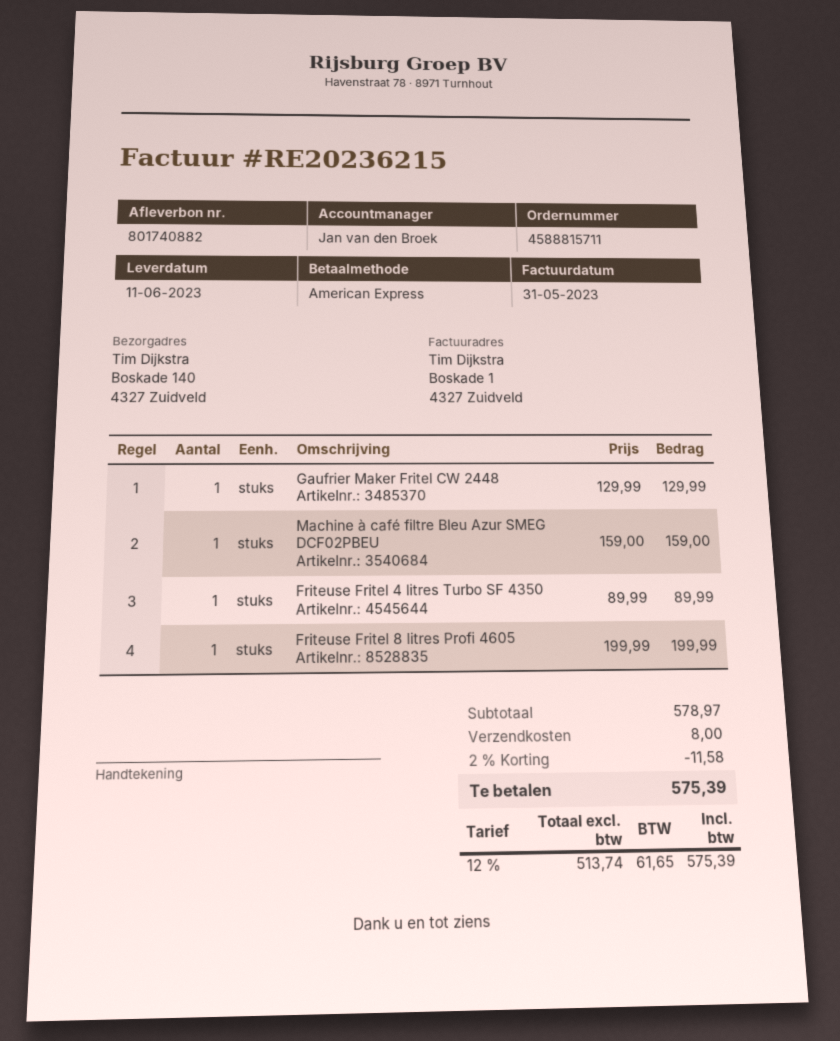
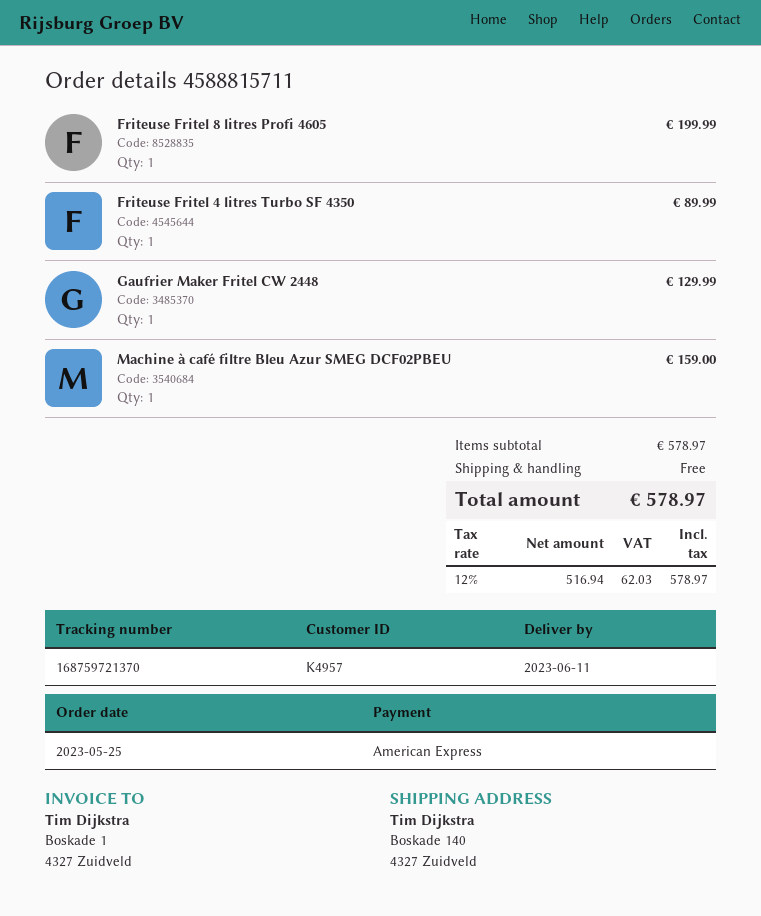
discount: 2% = 11.58 -> none
shipping: 8.00 -> 0.00
net: 513.74 -> 516.94
tax: 12% = 61.65 -> 12% = 62.03
total: 575.39 -> 578.97

